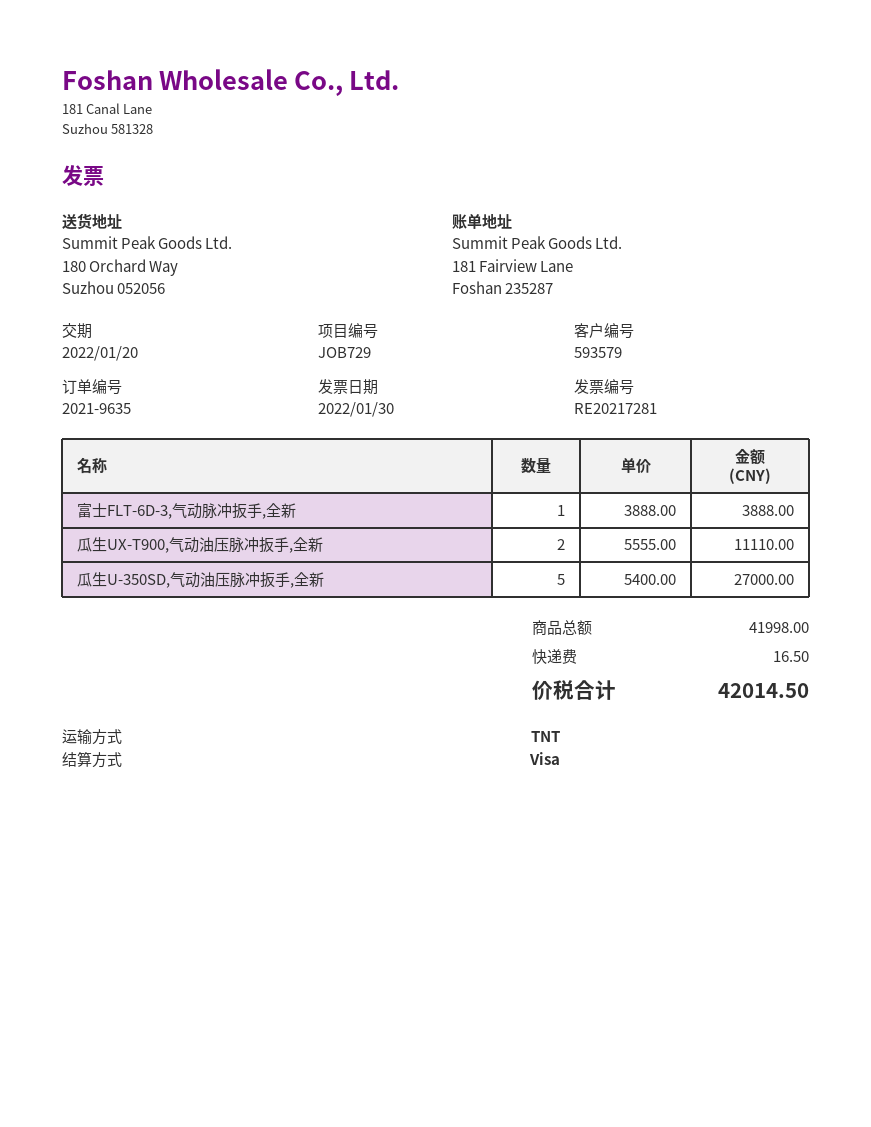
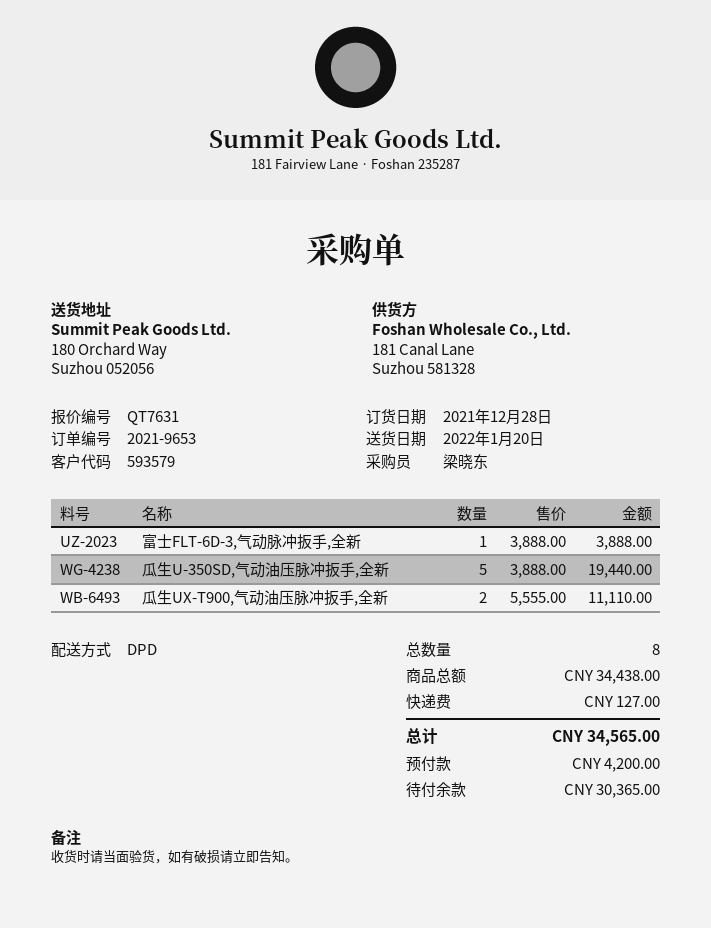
order number: 2021-9635 -> 2021-9653
shipping method: TNT -> DPD
瓜生U-350SD,气动油压脉冲扳手,全新: 5 x 5400.00 = 27000.00 -> 5 x 3888.00 = 19440.00
subtotal: 41998.00 -> 34438.00
shipping: 16.50 -> 127.00
total: 42014.50 -> 34565.00

